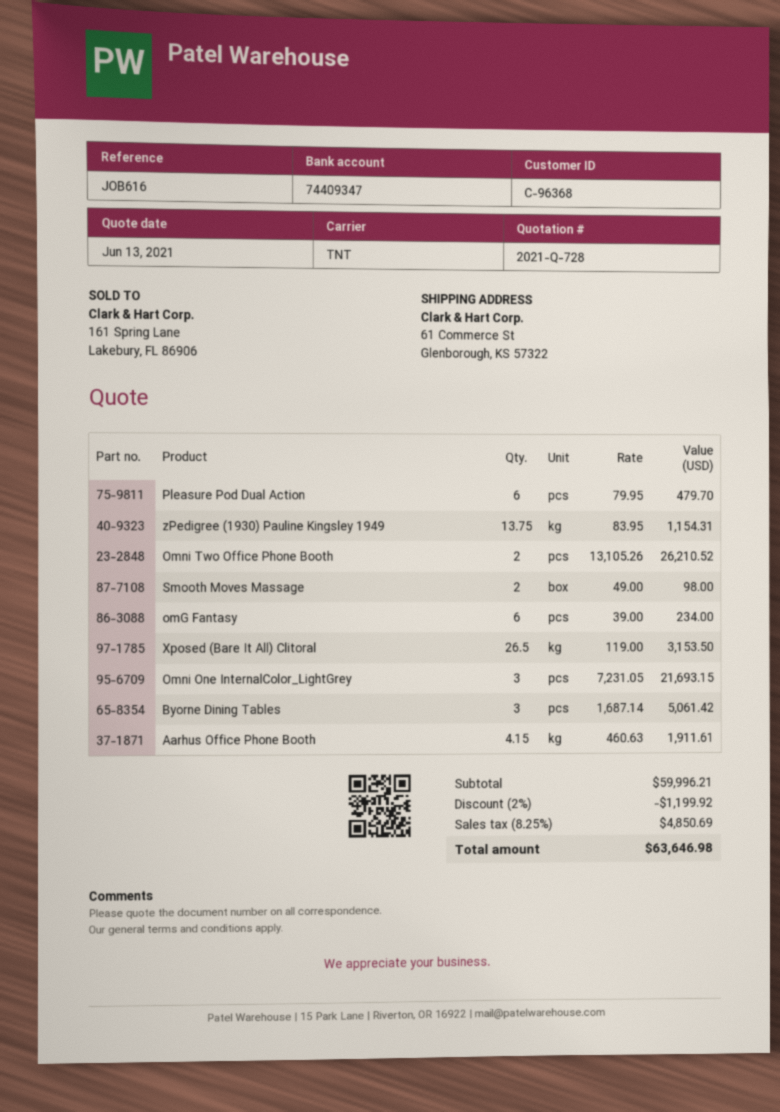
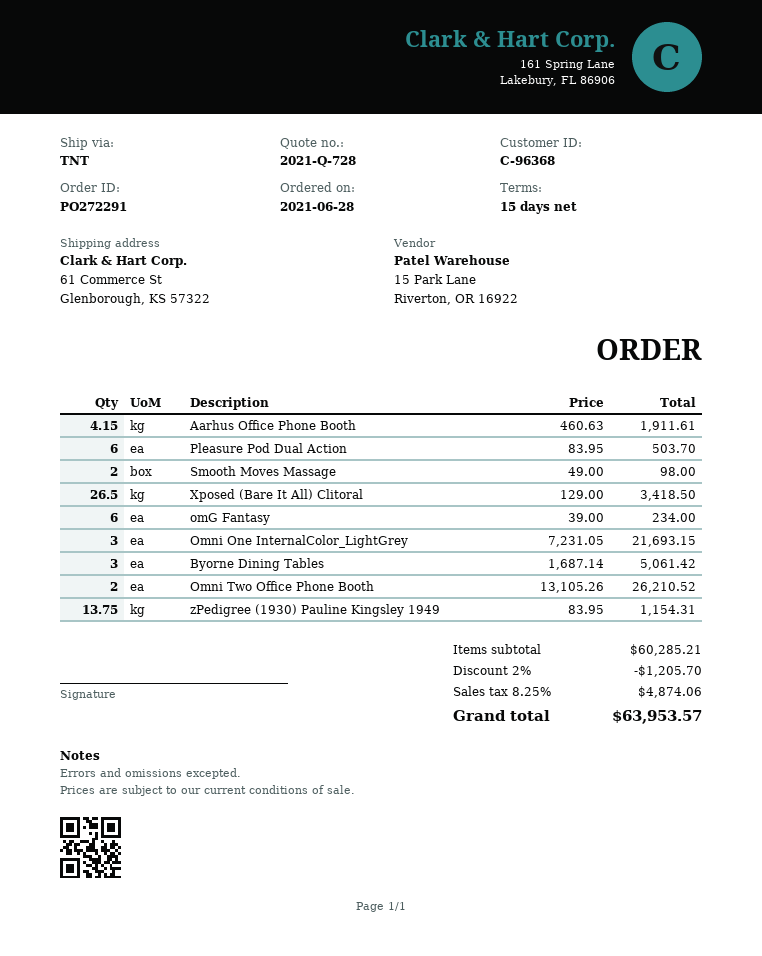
Pleasure Pod Dual Action: 6 x 79.95 = 479.70 -> 6 x 83.95 = 503.70
Xposed (Bare It All) Clitoral: 26.5 x 119.00 = 3153.50 -> 26.5 x 129.00 = 3418.50
subtotal: 59996.21 -> 60285.21
discount: 2% = 1199.92 -> 2% = 1205.70
tax: 8.25% = 4850.69 -> 8.25% = 4874.06
total: 63646.98 -> 63953.57

